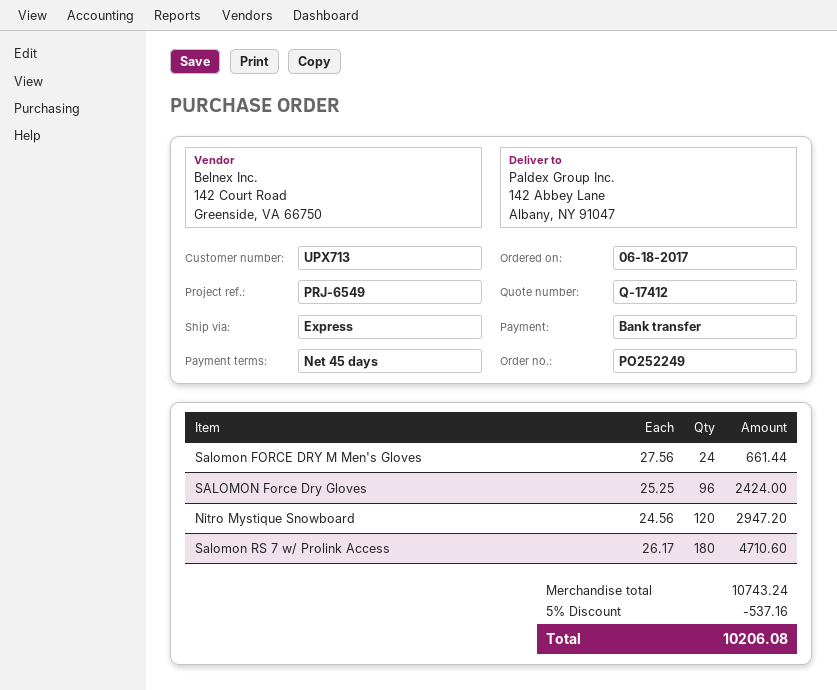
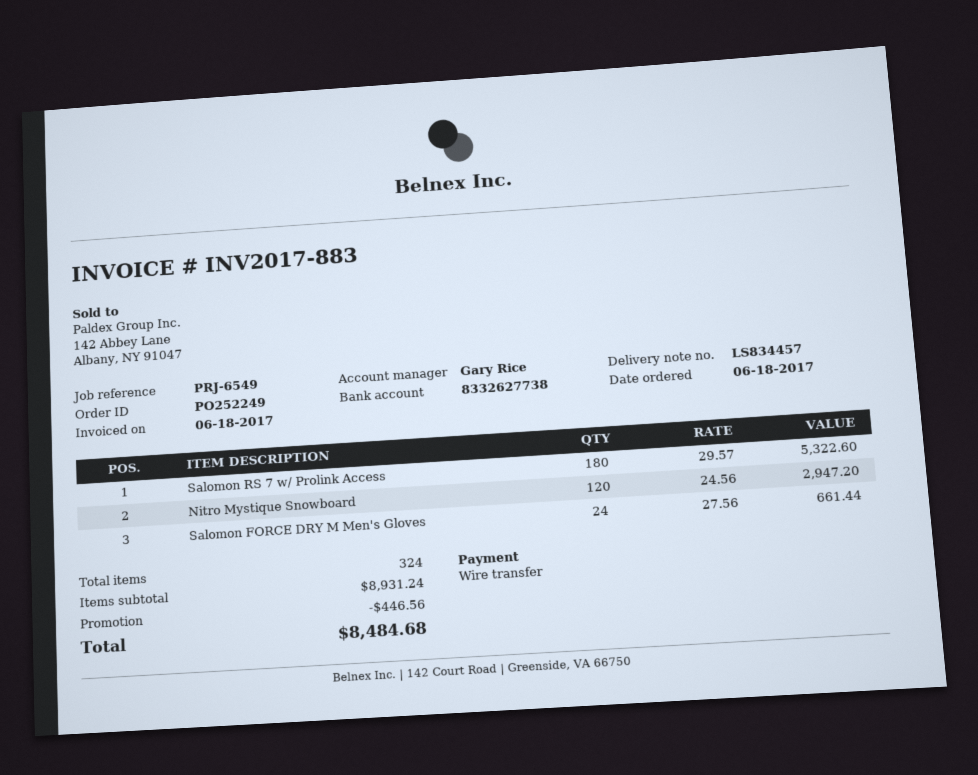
SALOMON Force Dry Gloves: 96 x 25.25 = 2424.00 -> none
Salomon RS 7 w/ Prolink Access: 180 x 26.17 = 4710.60 -> 180 x 29.57 = 5322.60
subtotal: 10743.24 -> 8931.24
discount: 537.16 -> 446.56
total: 10206.08 -> 8484.68

